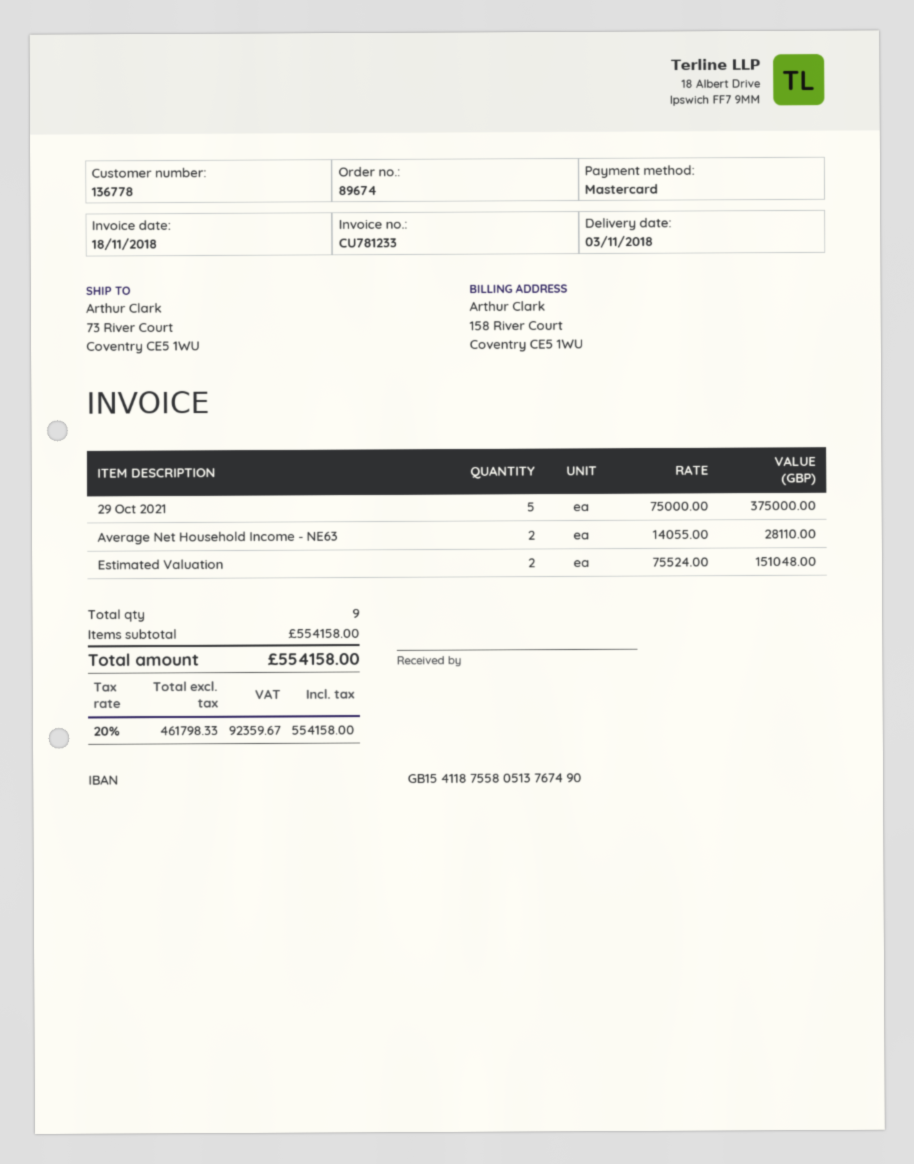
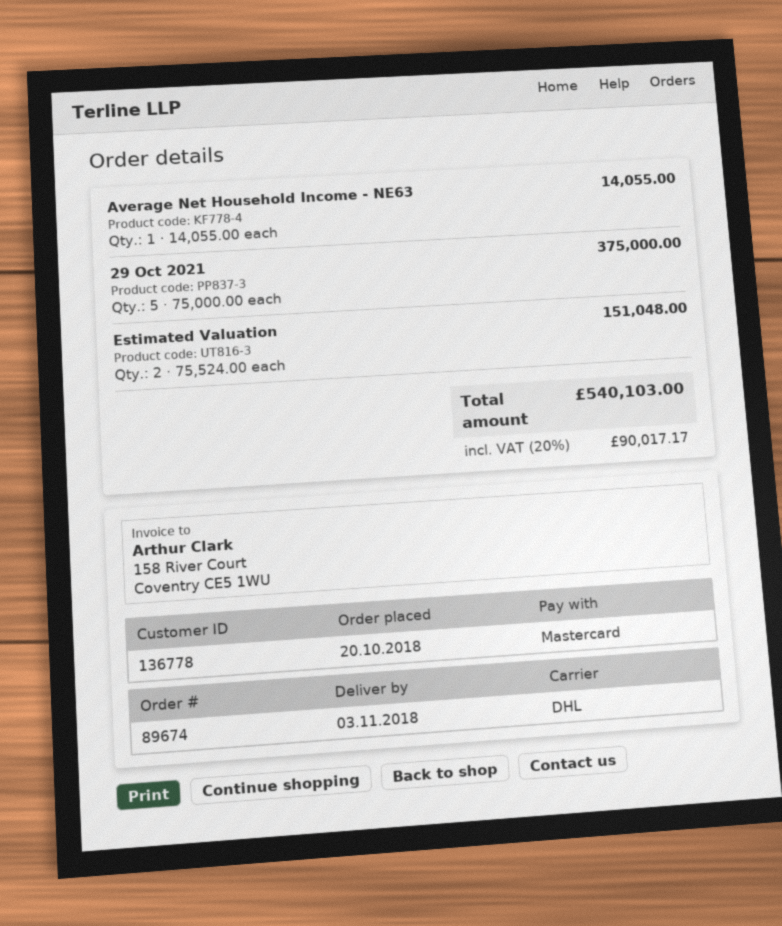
Average Net Household Income - NE63: 2 x 14055.00 = 28110.00 -> 1 x 14055.00 = 14055.00
tax: 20% = 92359.67 -> 20% = 90017.17
total: 554158.00 -> 540103.00

